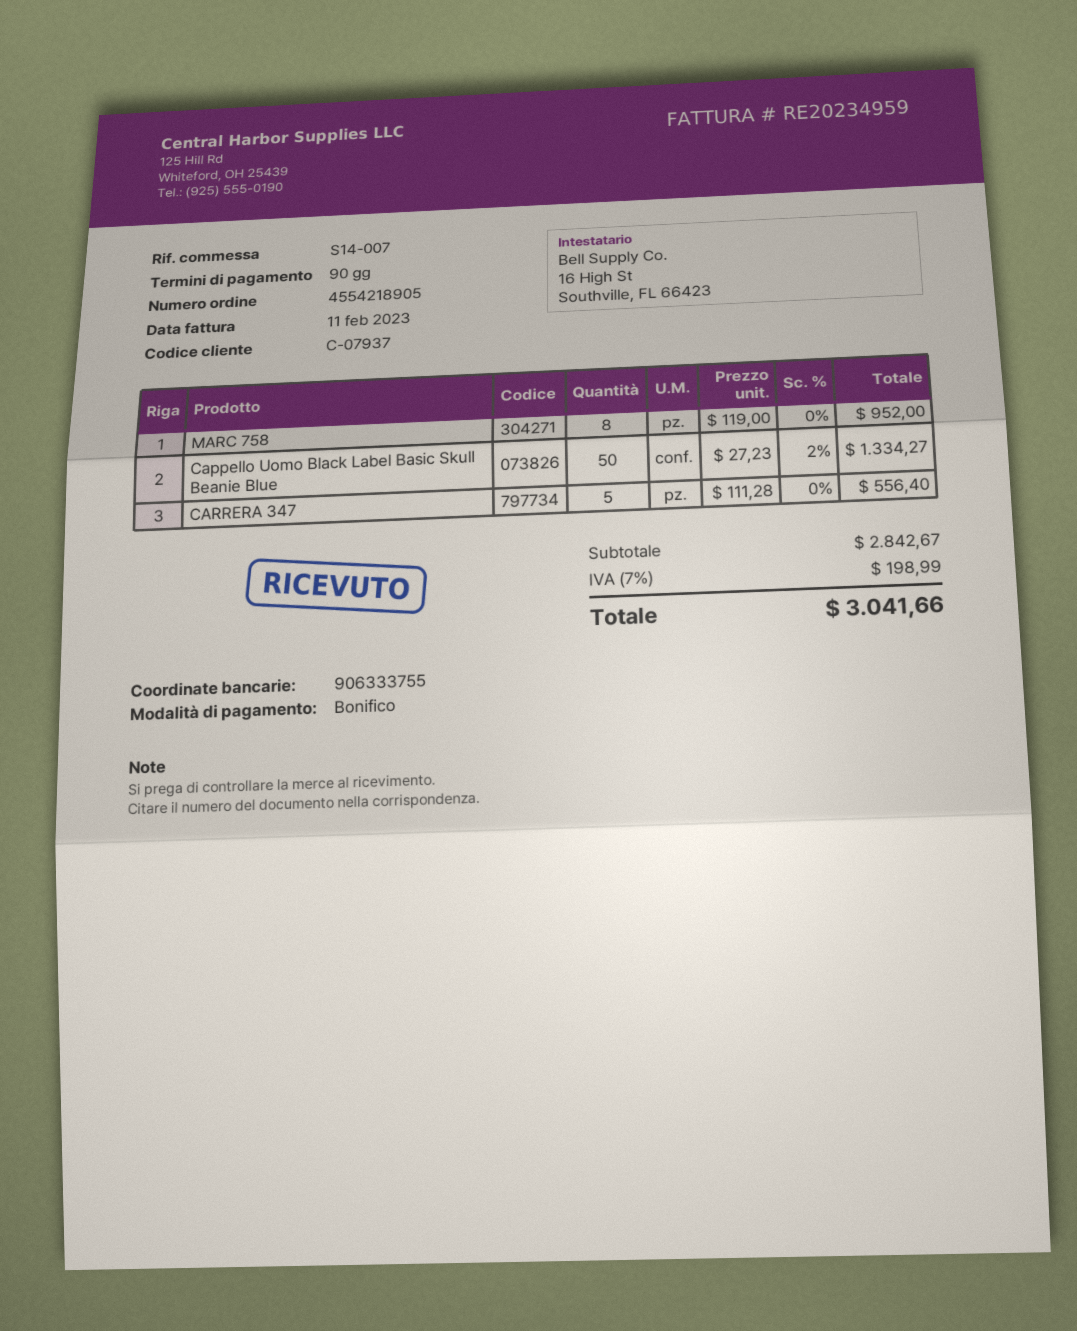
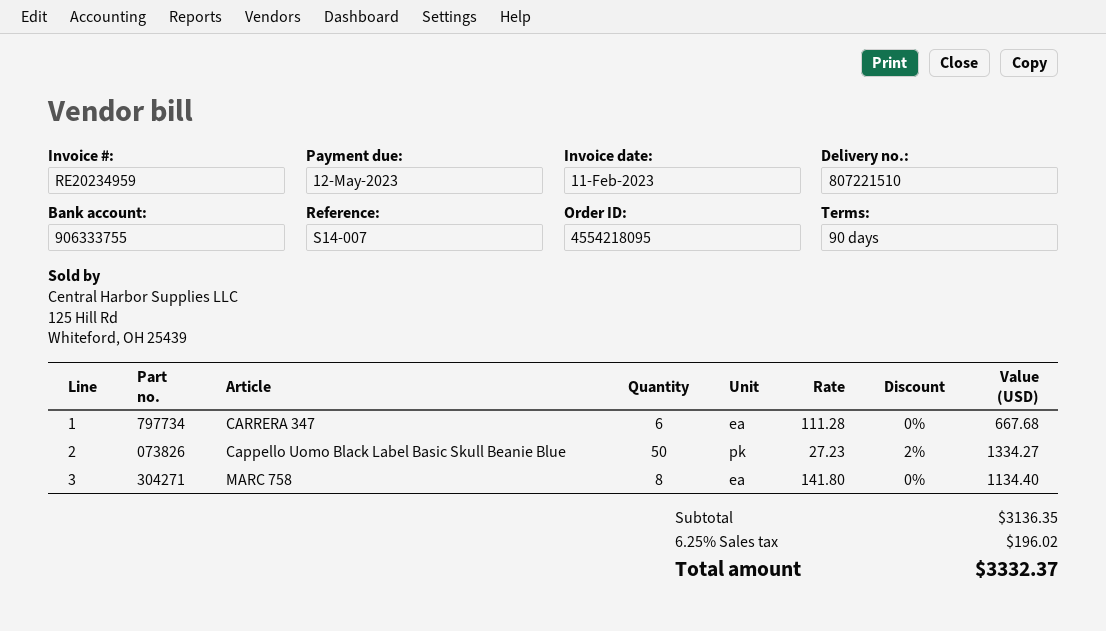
order number: 4554218905 -> 4554218095
MARC 758: 8 x 119.00 = 952.00 -> 8 x 141.80 = 1134.40
CARRERA 347: 5 x 111.28 = 556.40 -> 6 x 111.28 = 667.68
subtotal: 2842.67 -> 3136.35
tax: 7% = 198.99 -> 6.25% = 196.02
total: 3041.66 -> 3332.37

